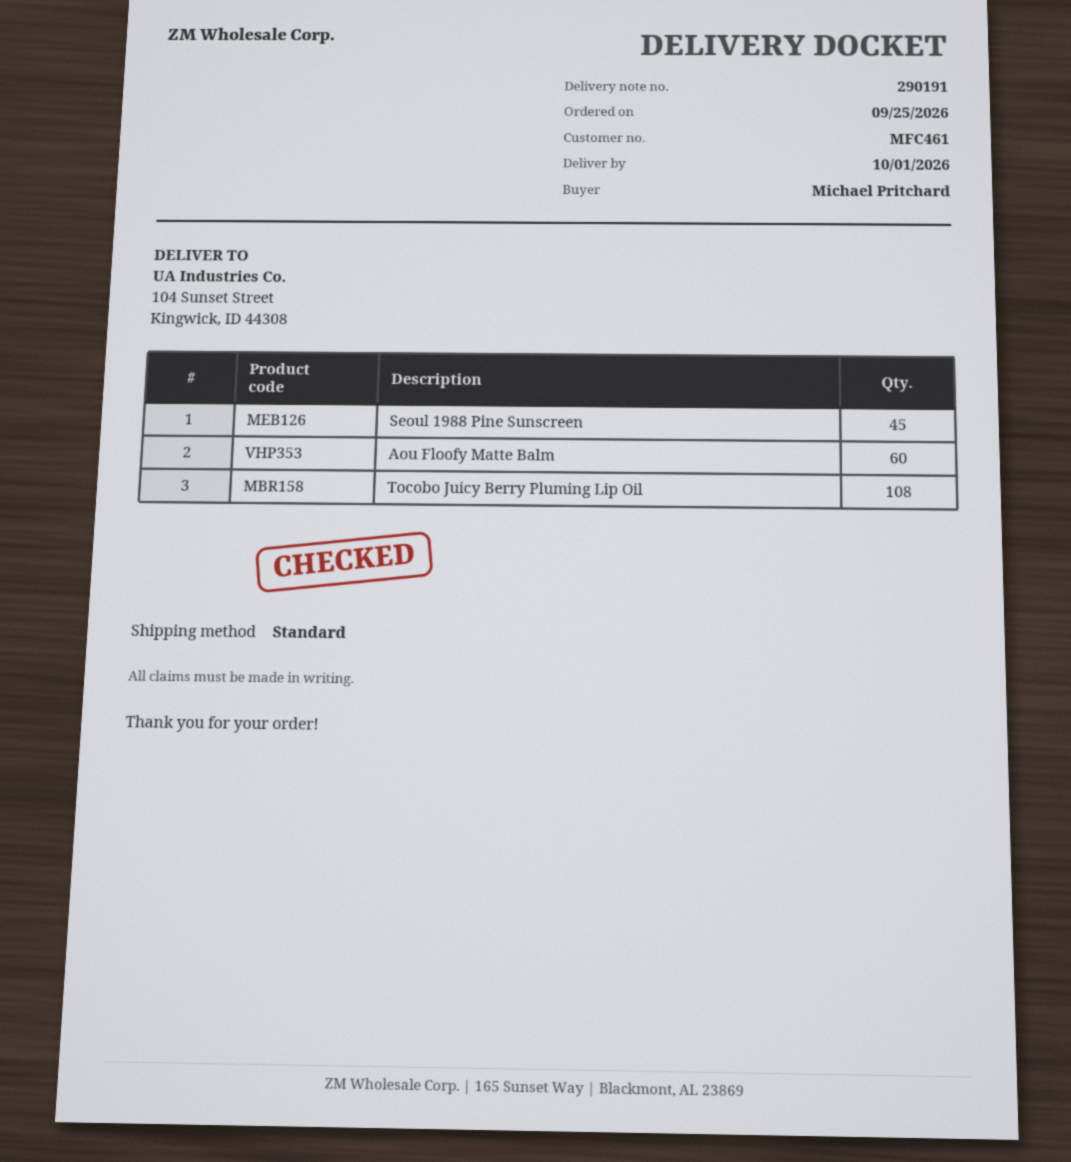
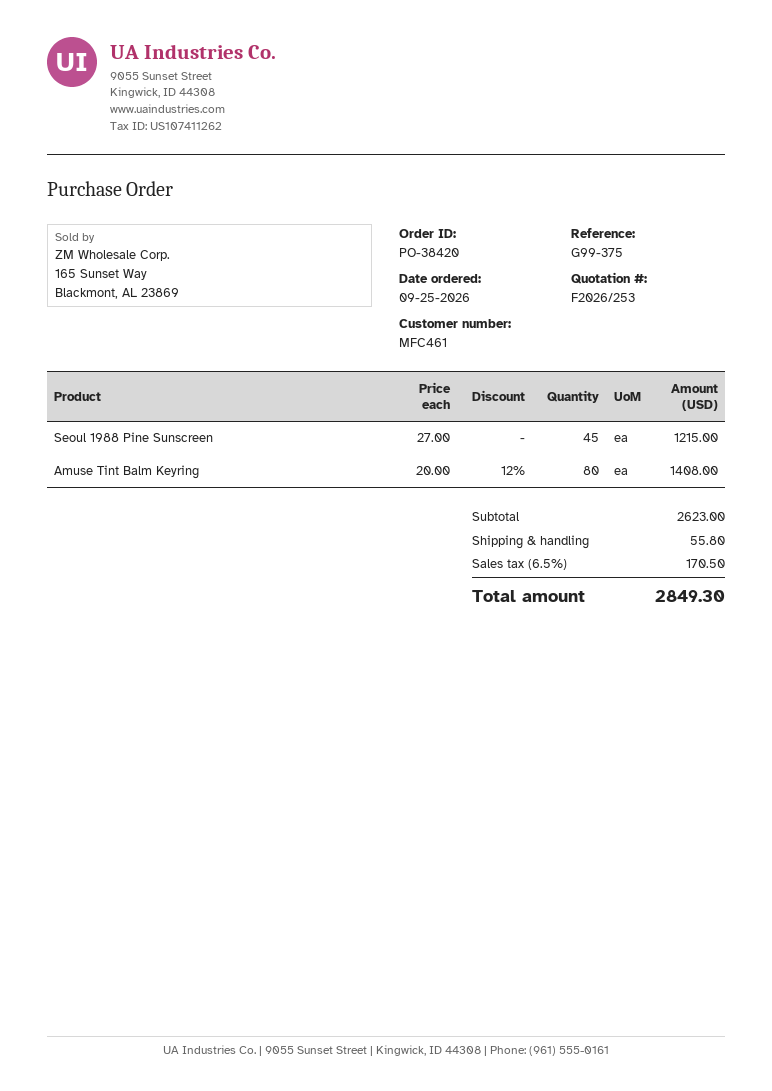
Aou Floofy Matte Balm: 60 -> none
Tocobo Juicy Berry Pluming Lip Oil: 108 -> none
Amuse Tint Balm Keyring: none -> 80

